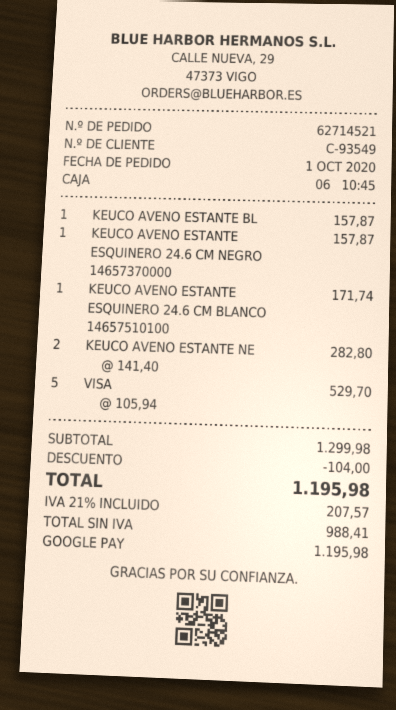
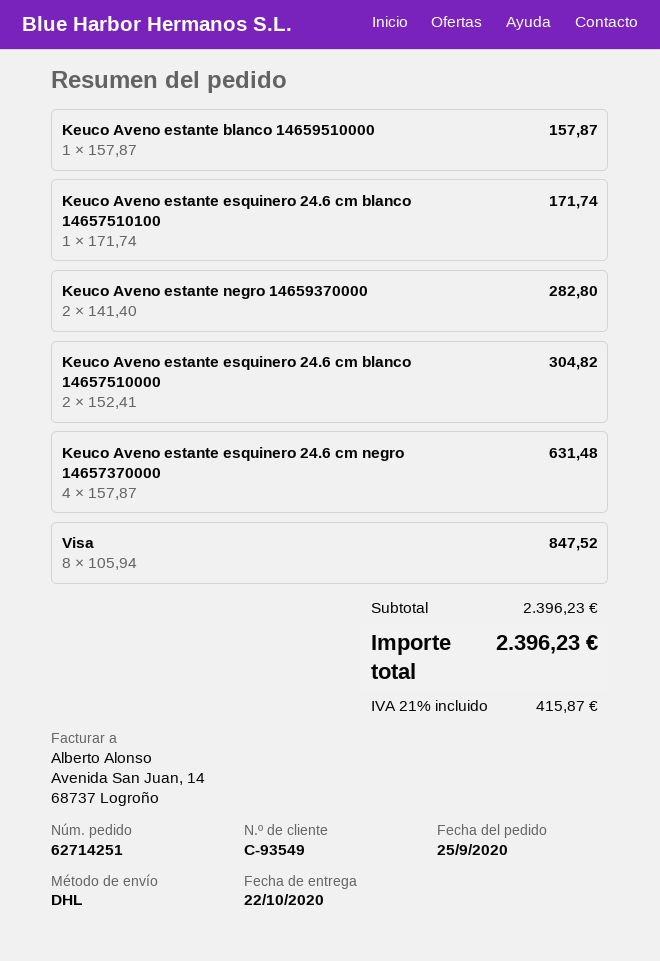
order number: 62714521 -> 62714251
order date: 2020-10-01 -> 2020-09-25
KEUCO AVENO ESTANTE ESQUINERO 24.6 CM NEGRO 14657370000: 1 x 157.87 = 157.87 -> 4 x 157.87 = 631.48
VISA: 5 x 105.94 = 529.70 -> 8 x 105.94 = 847.52
Keuco Aveno estante esquinero 24.6 cm blanco 14657510000: none -> 2 x 152.41 = 304.82
subtotal: 1299.98 -> 2396.23
discount: 104.00 -> none
tax: 21% = 207.57 -> 21% = 415.87
total: 1195.98 -> 2396.23

